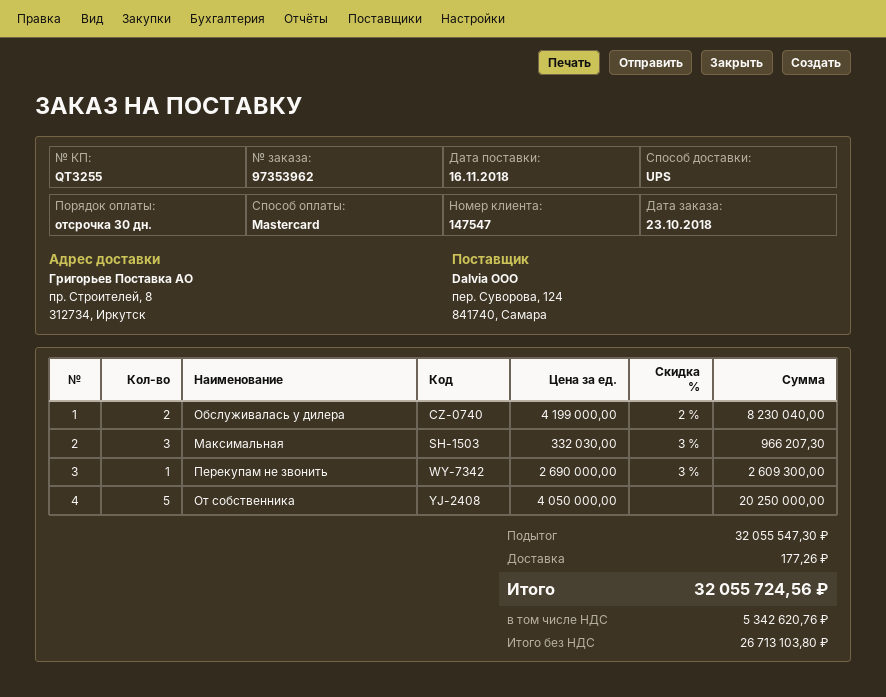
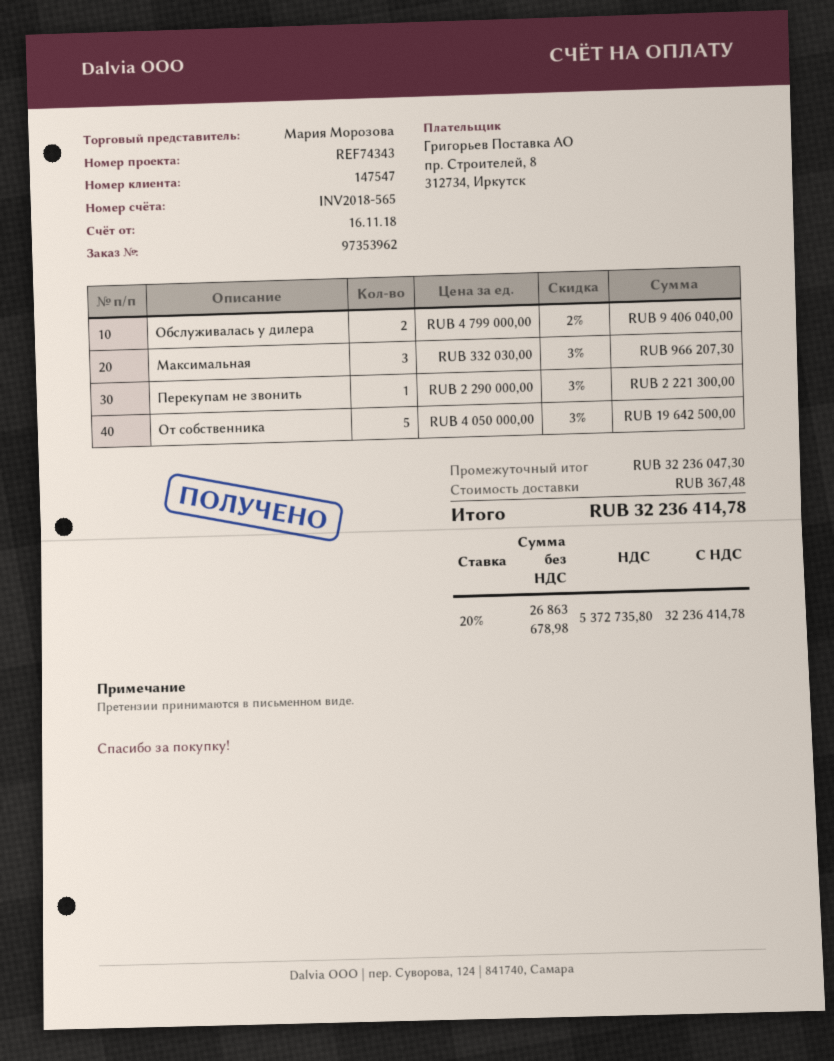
Обслуживалась у дилера: 2 x 4199000.00 - 2% = 8230040.00 -> 2 x 4799000.00 - 2% = 9406040.00
Перекупам не звонить: 1 x 2690000.00 - 3% = 2609300.00 -> 1 x 2290000.00 - 3% = 2221300.00
От собственника: 5 x 4050000.00 = 20250000.00 -> 5 x 4050000.00 - 3% = 19642500.00
subtotal: 32055547.30 -> 32236047.30
shipping: 177.26 -> 367.48
net: 26713103.80 -> 26863678.98
tax: 5342620.76 -> 5372735.80
total: 32055724.56 -> 32236414.78

